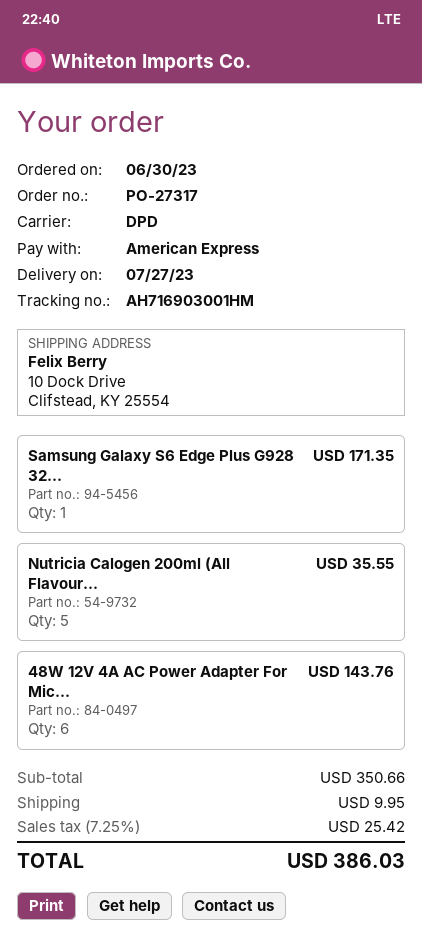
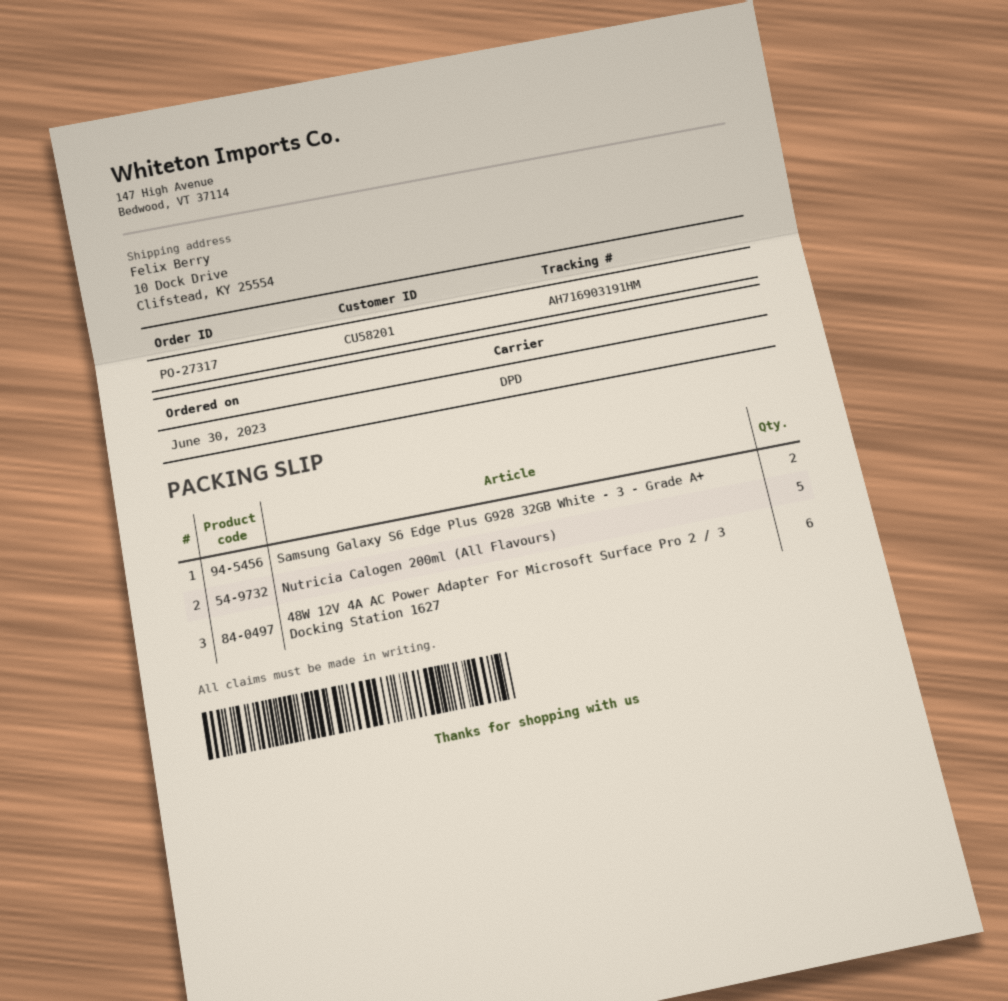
tracking number: AH716903001HM -> AH716903191HM
Samsung Galaxy S6 Edge Plus G928 32...: 1 -> 2

